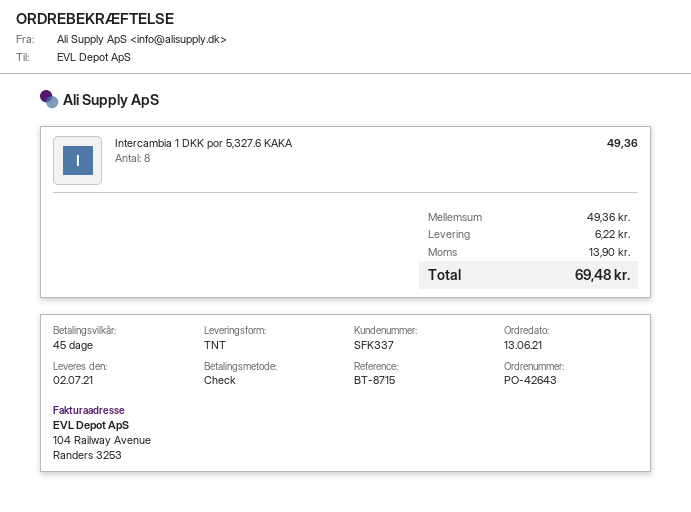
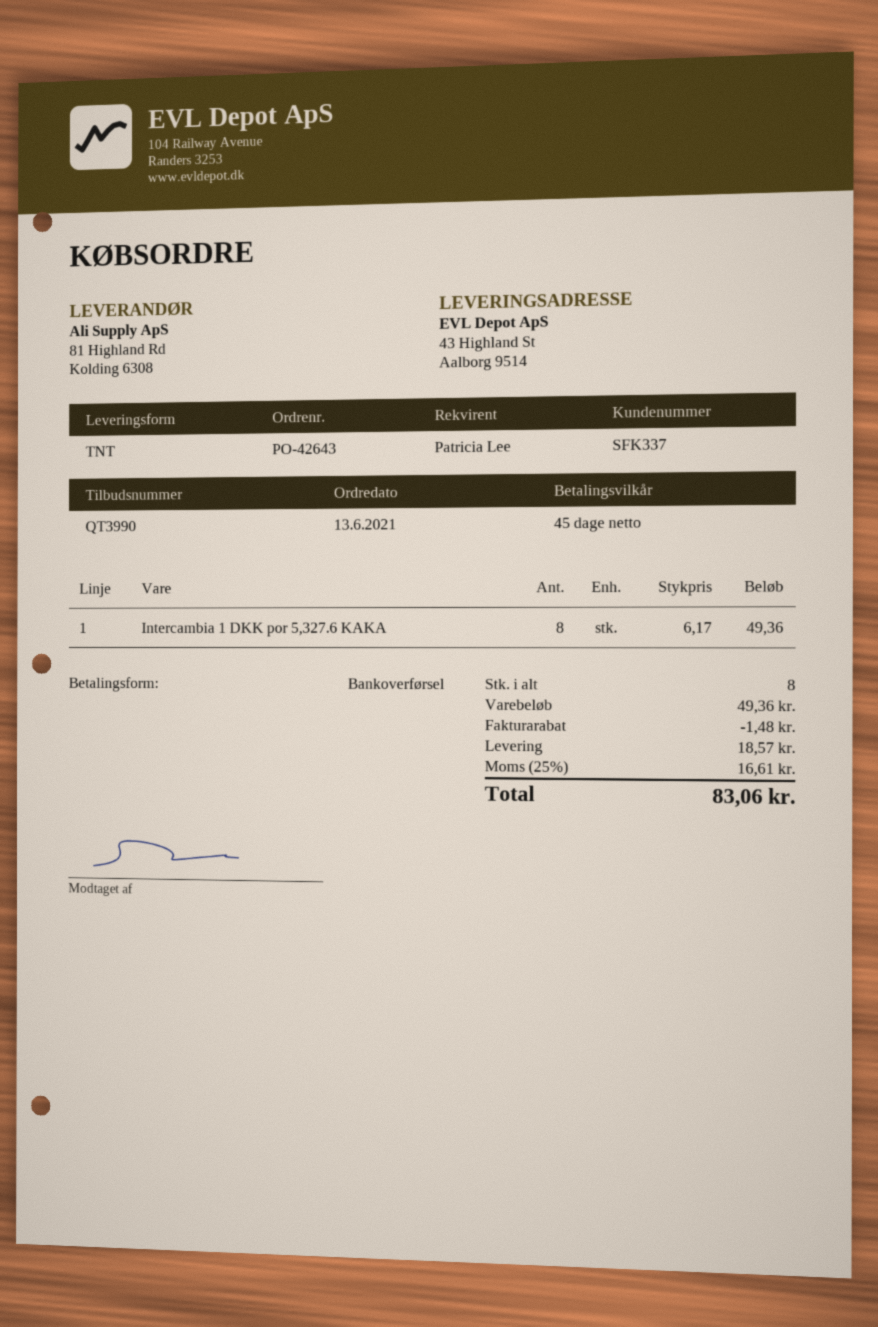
payment method: cheque -> bank transfer
discount: none -> 1.48
shipping: 6.22 -> 18.57
tax: 13.90 -> 16.61
total: 69.48 -> 83.06

